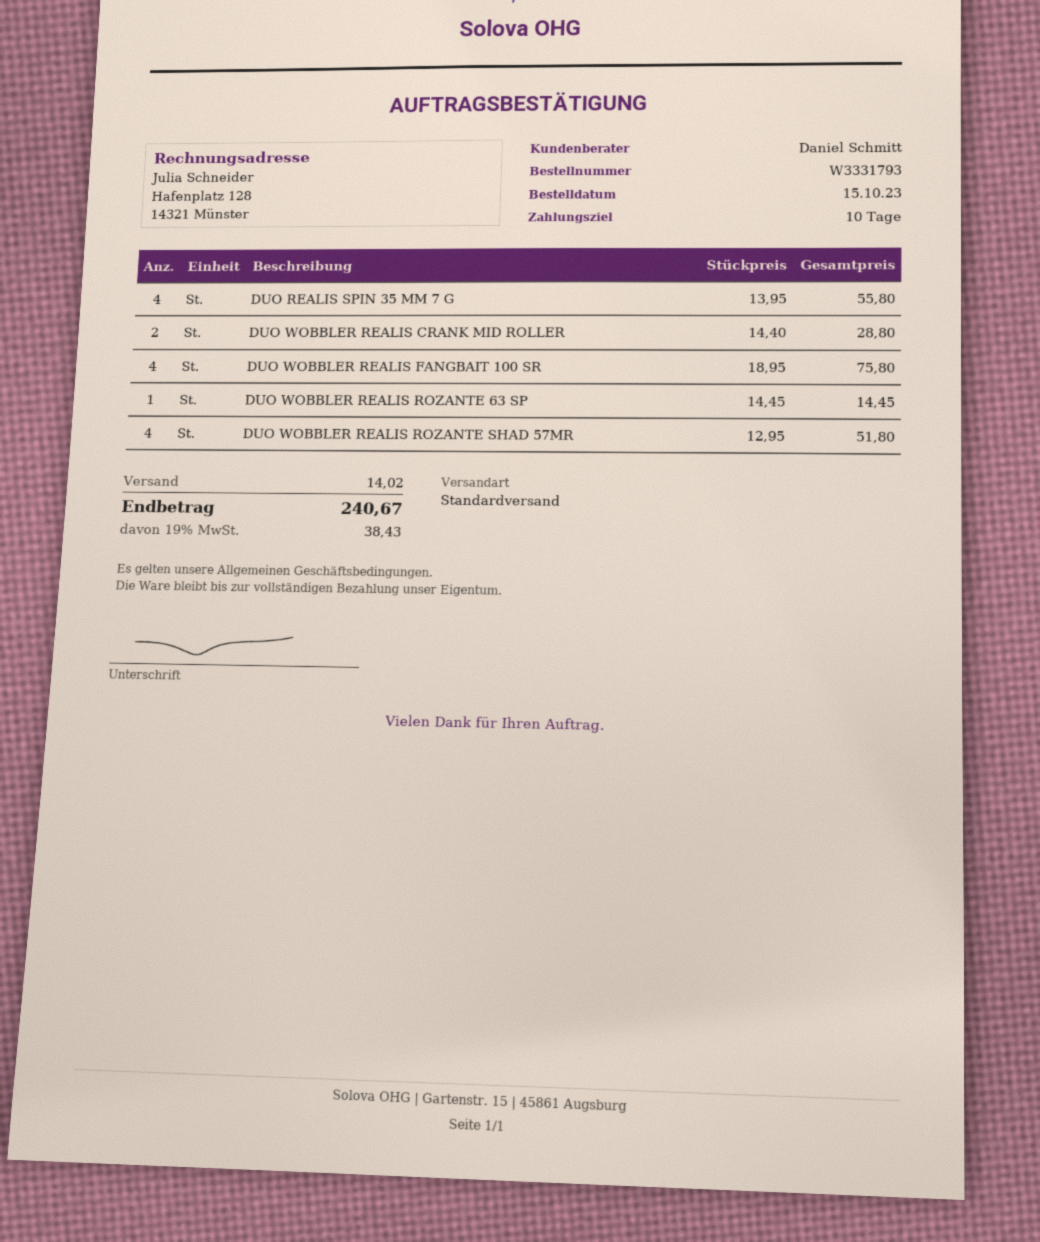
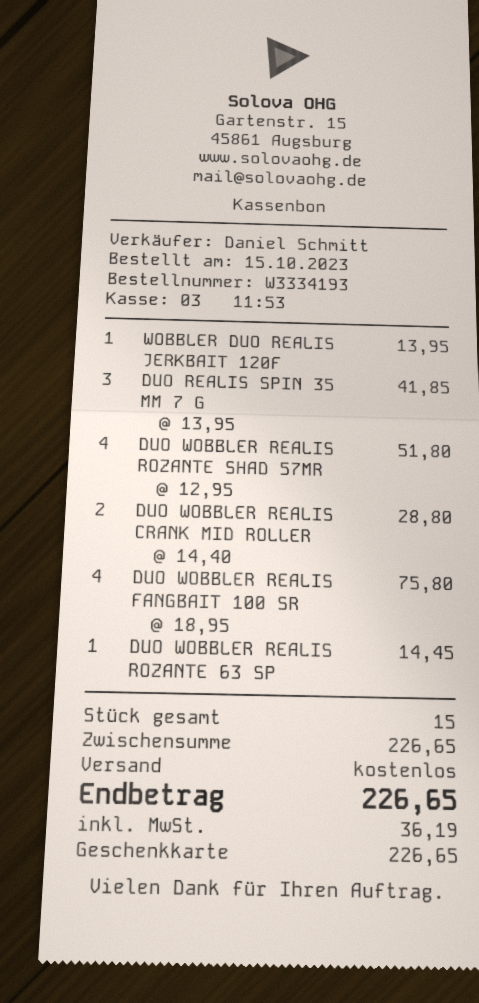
order number: W3331793 -> W3334193
DUO REALIS SPIN 35 MM 7 G: 4 x 13.95 = 55.80 -> 3 x 13.95 = 41.85
WOBBLER DUO REALIS JERKBAIT 120F: none -> 1 x 13.95 = 13.95
shipping: 14.02 -> 0.00
tax: 38.43 -> 36.19
total: 240.67 -> 226.65

